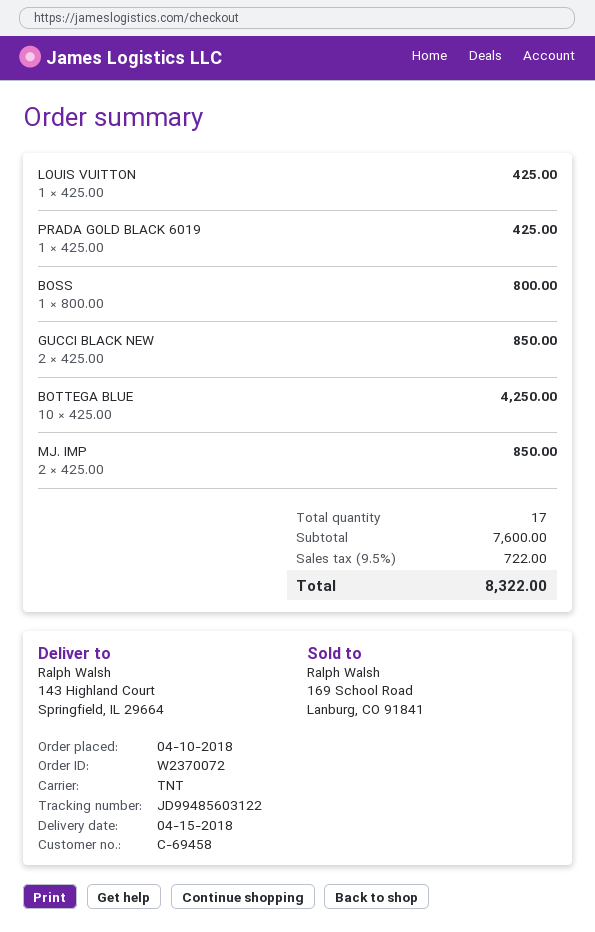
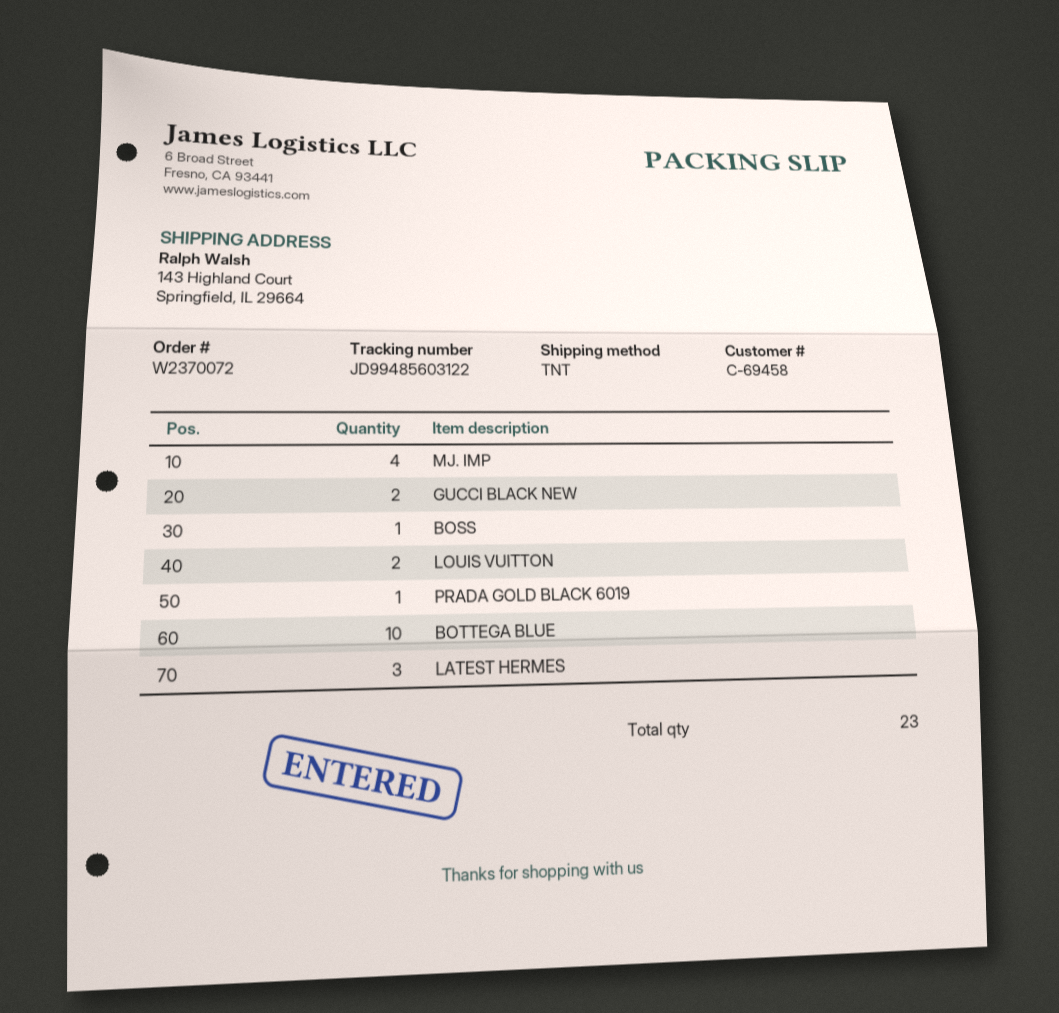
LOUIS VUITTON: 1 -> 2
MJ. IMP: 2 -> 4
LATEST HERMES: none -> 3
total quantity: 17 -> 23

